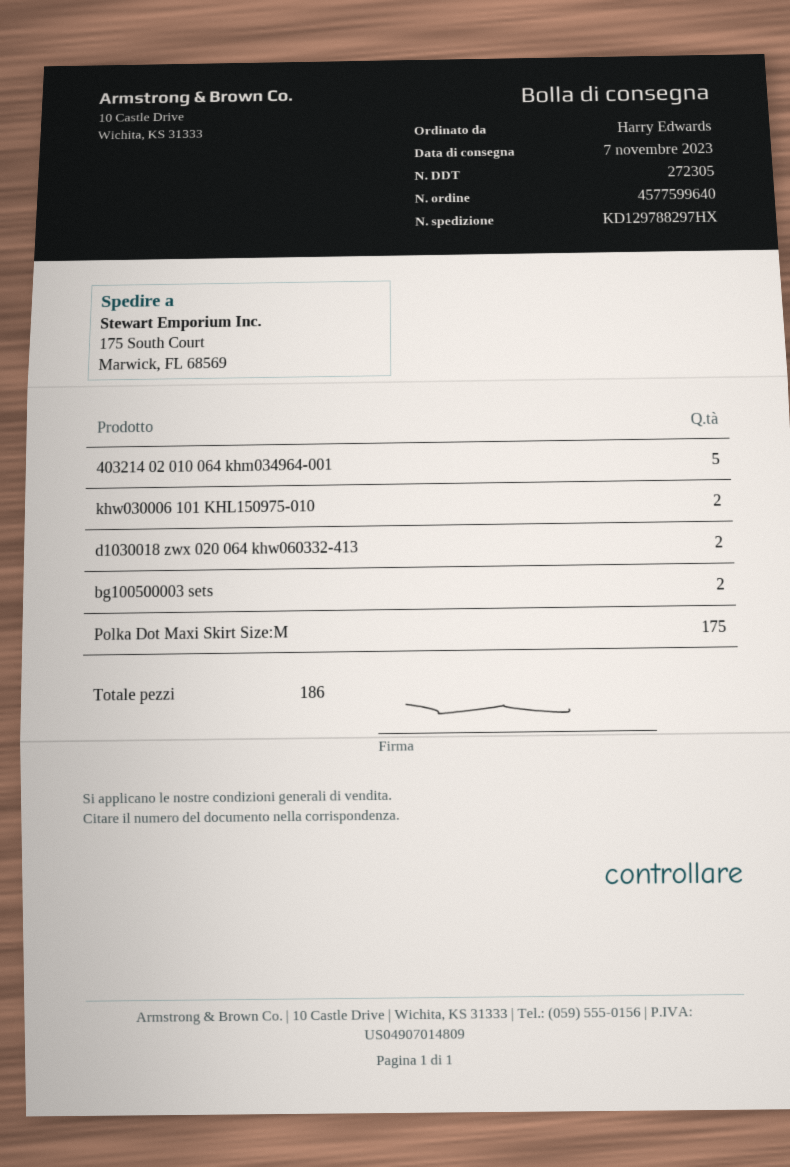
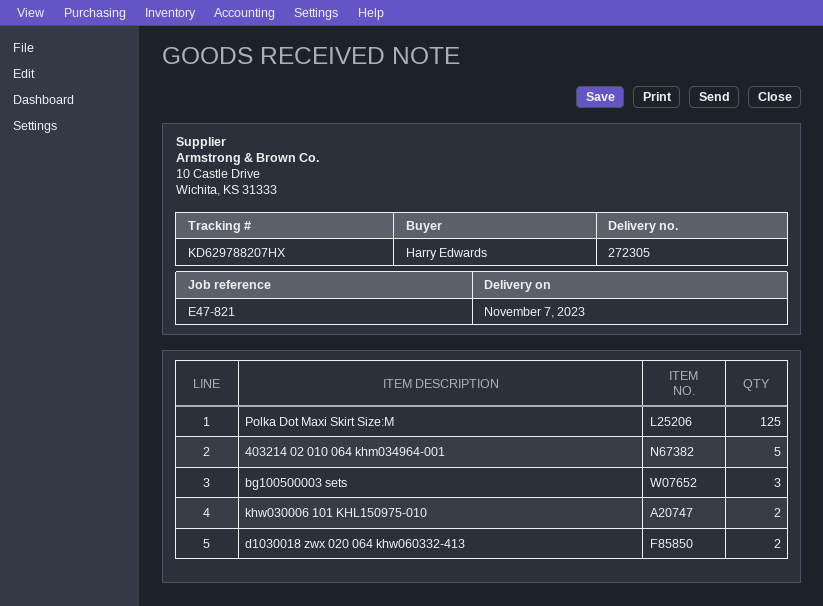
tracking number: KD129788297HX -> KD629788207HX
bg100500003 sets: 2 -> 3
Polka Dot Maxi Skirt Size:M: 175 -> 125

